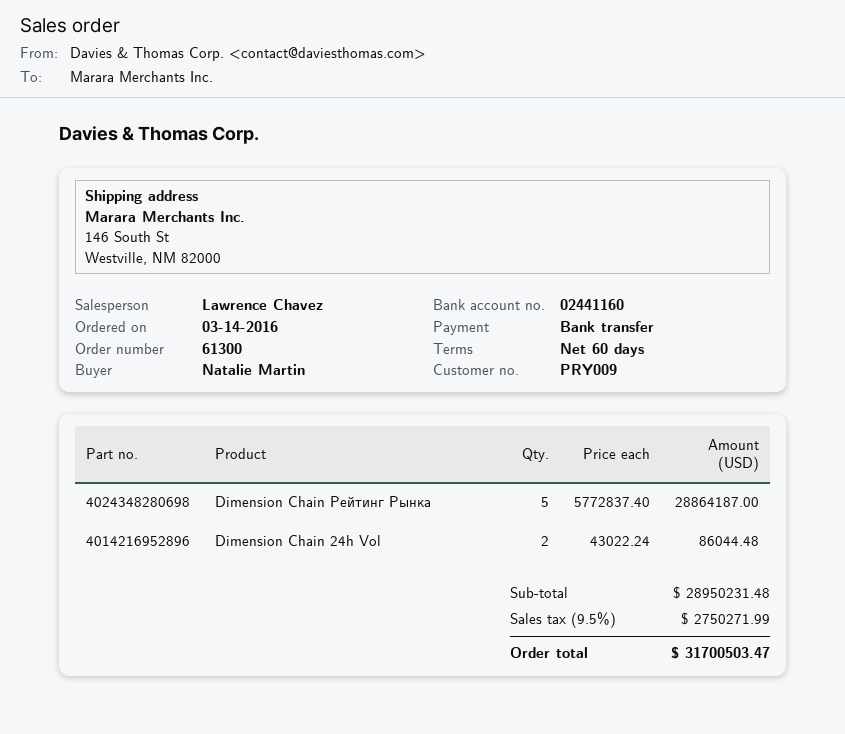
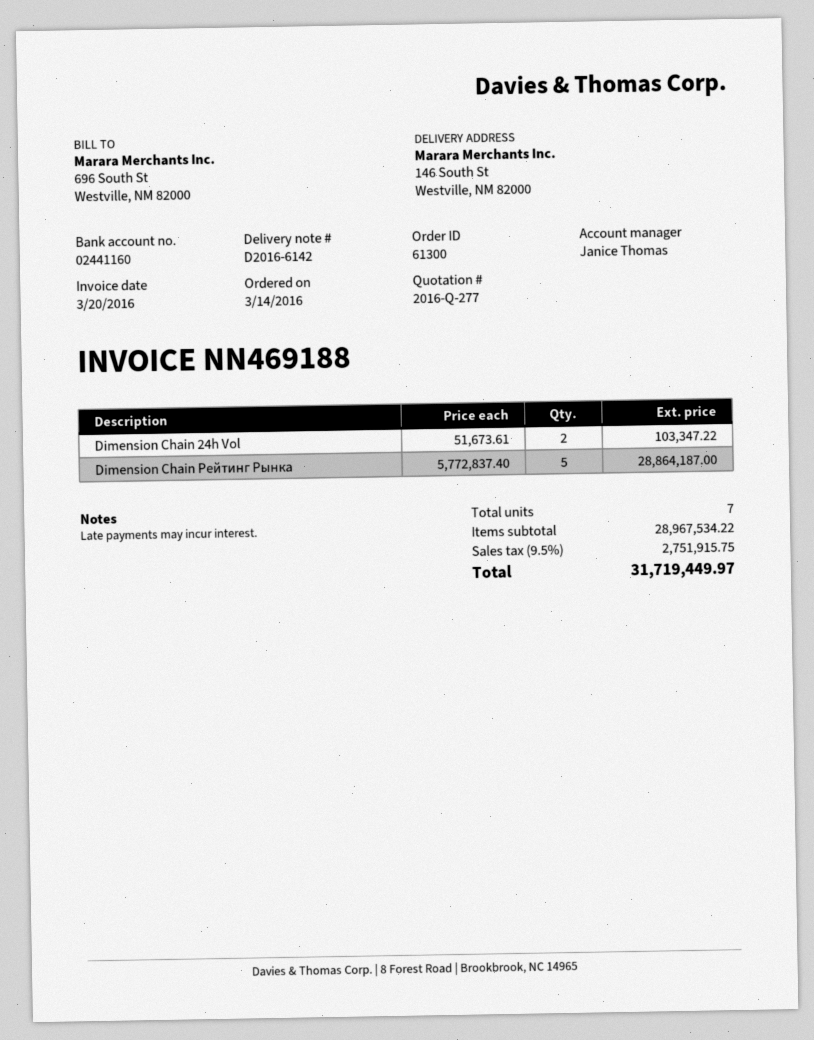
sales rep: Lawrence Chavez -> Janice Thomas
Dimension Chain 24h Vol: 2 x 43022.24 = 86044.48 -> 2 x 51673.61 = 103347.22
subtotal: 28950231.48 -> 28967534.22
tax: 9.5% = 2750271.99 -> 9.5% = 2751915.75
total: 31700503.47 -> 31719449.97

